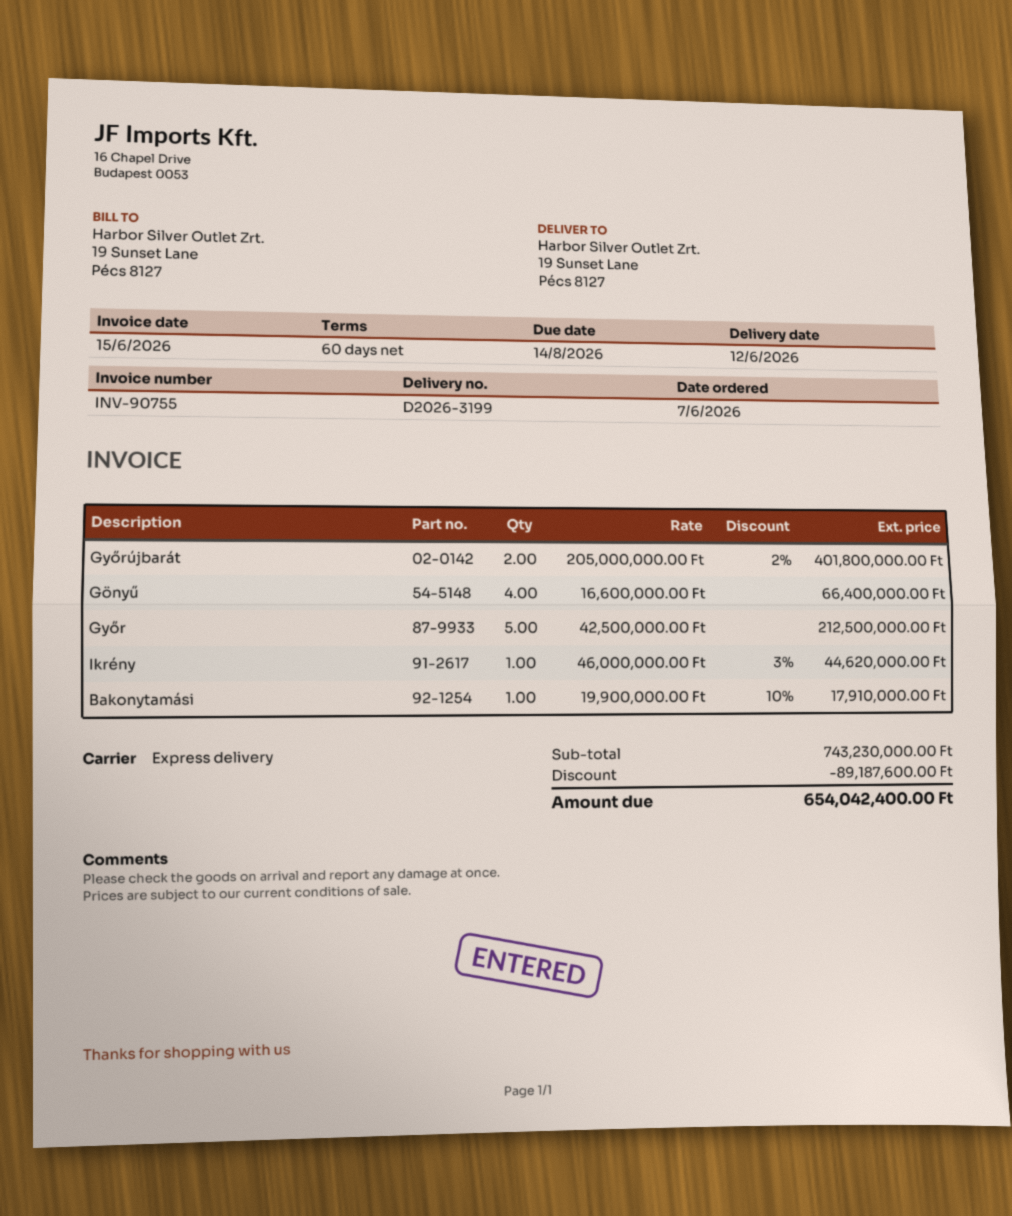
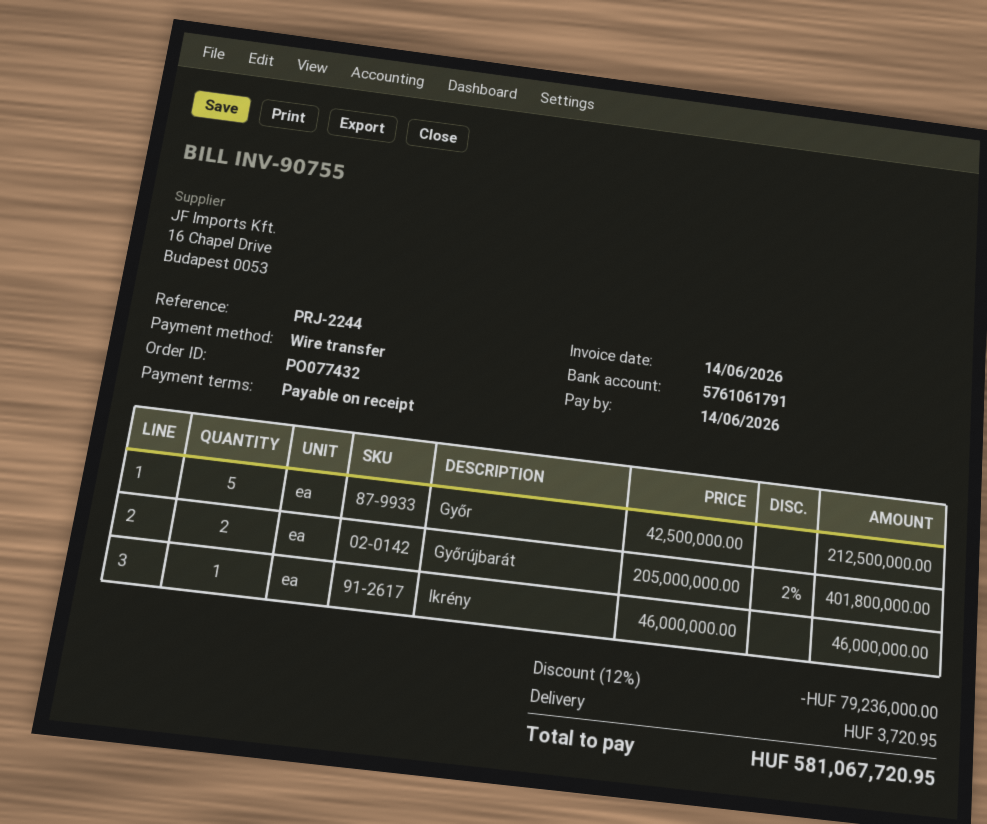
invoice date: 2026-06-15 -> 2026-06-14
payment terms: 60 days -> on receipt
due date: 2026-08-14 -> 2026-06-14
Gönyű: 4 x 16600000.00 = 66400000.00 -> none
Ikrény: 1 x 46000000.00 - 3% = 44620000.00 -> 1 x 46000000.00 = 46000000.00
Bakonytamási: 1 x 19900000.00 - 10% = 17910000.00 -> none
discount: 89187600.00 -> 79236000.00
shipping: none -> 3720.95
total: 654042400.00 -> 581067720.95

